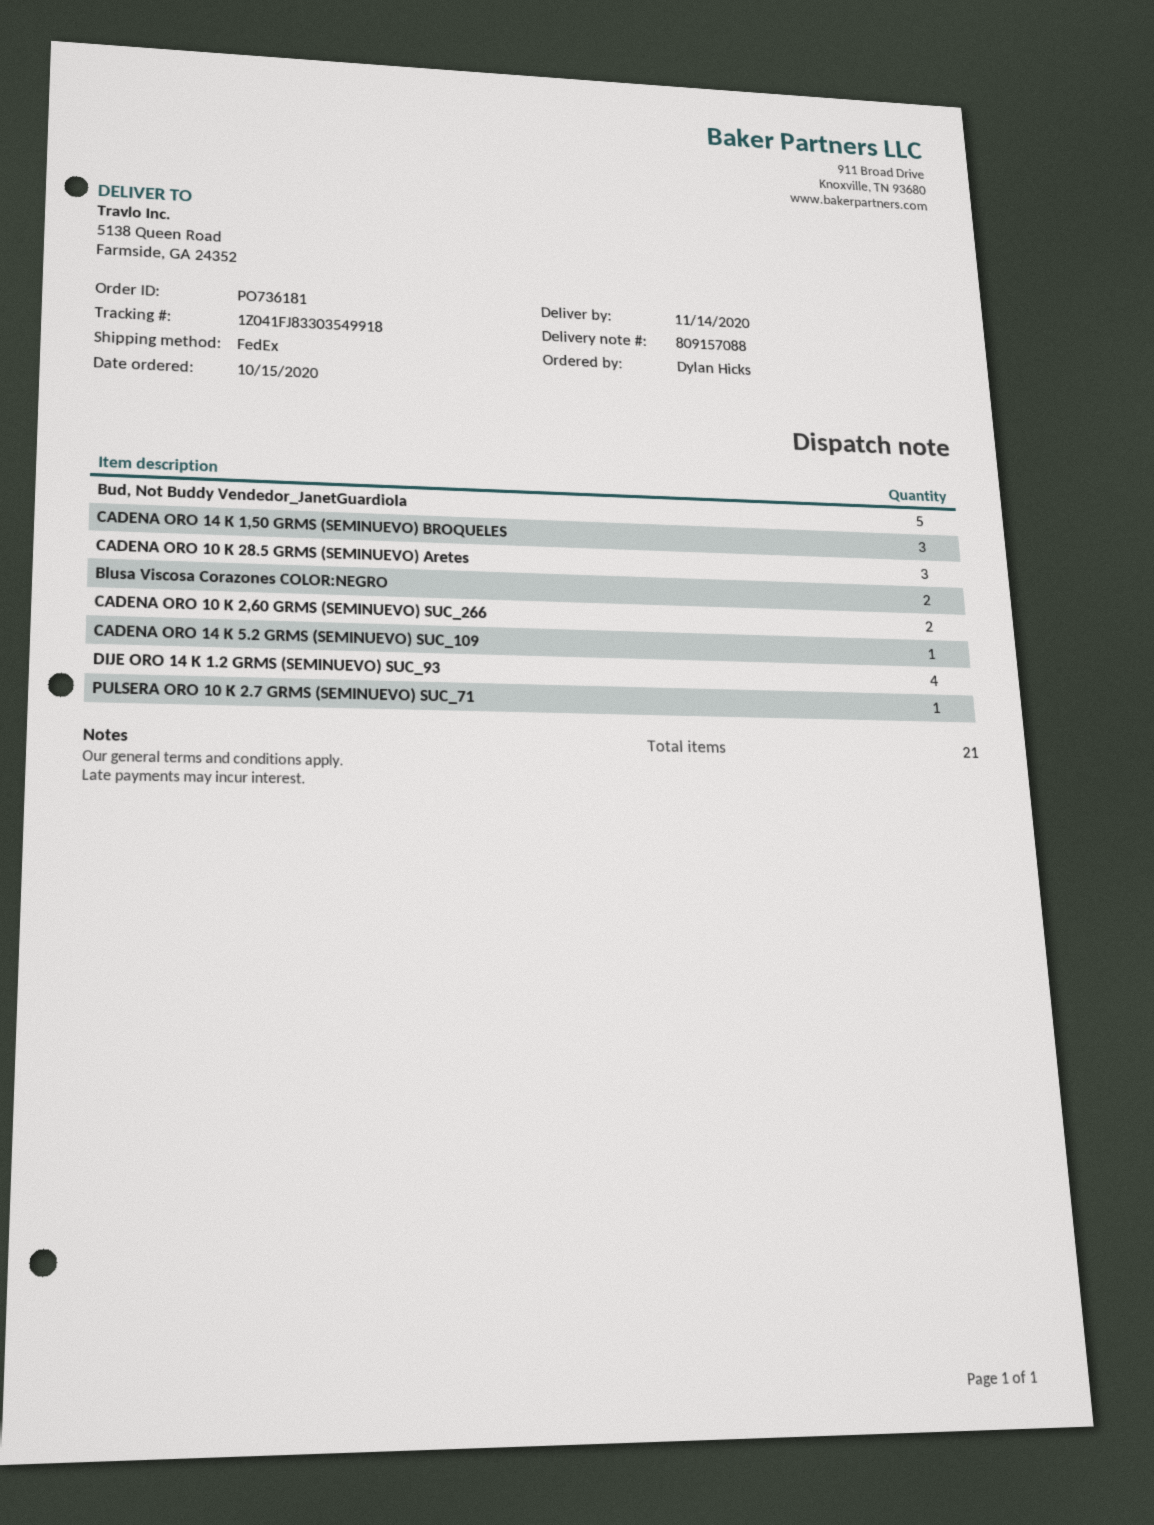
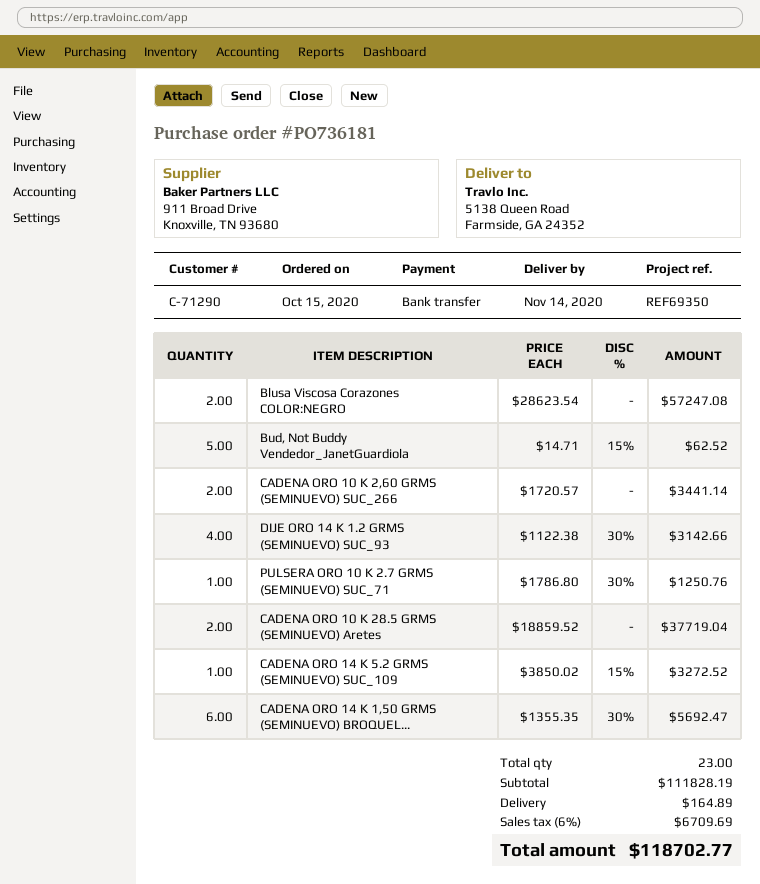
CADENA ORO 14 K 1,50 GRMS (SEMINUEVO) BROQUELES: 3 -> 6
CADENA ORO 10 K 28.5 GRMS (SEMINUEVO) Aretes: 3 -> 2
total quantity: 21 -> 23

